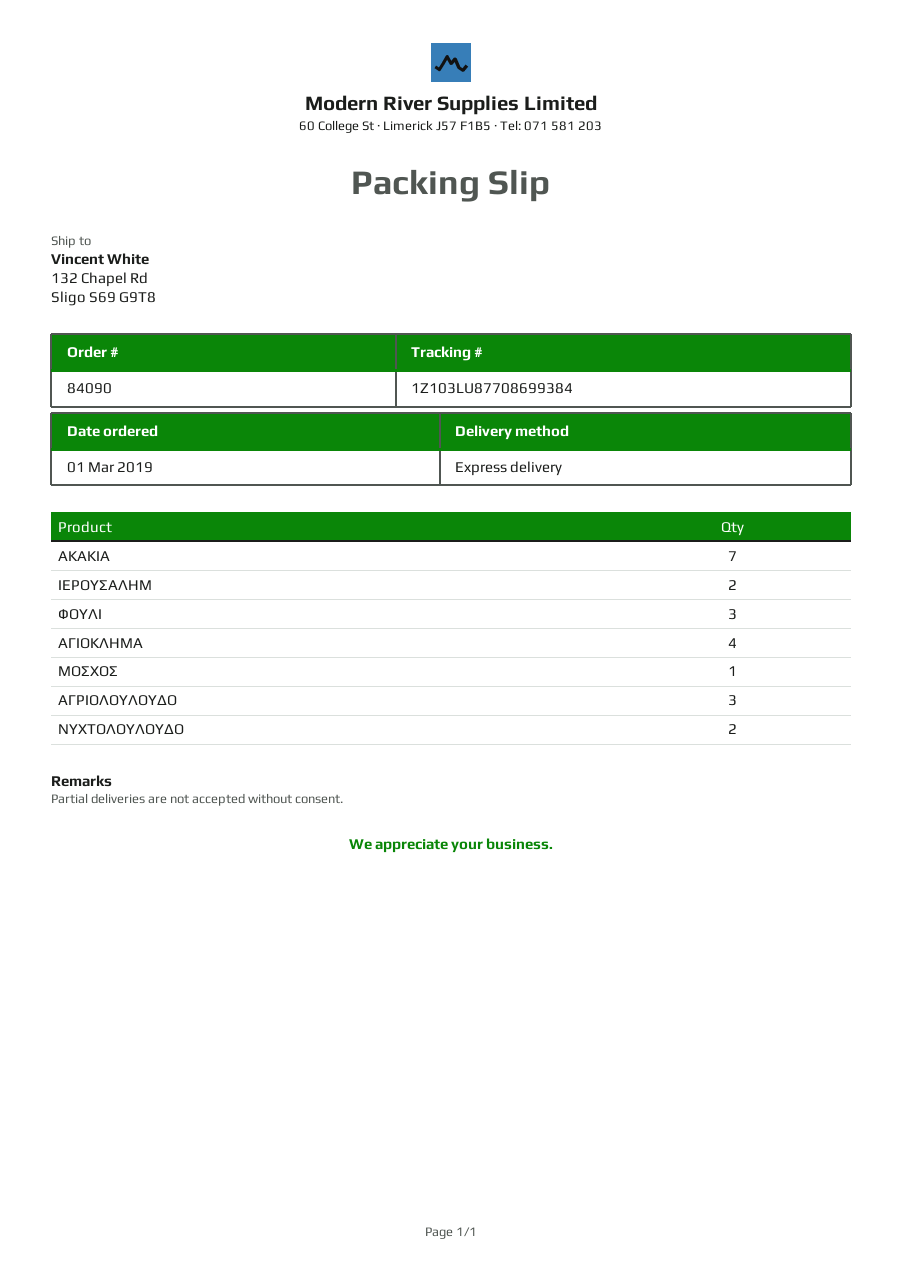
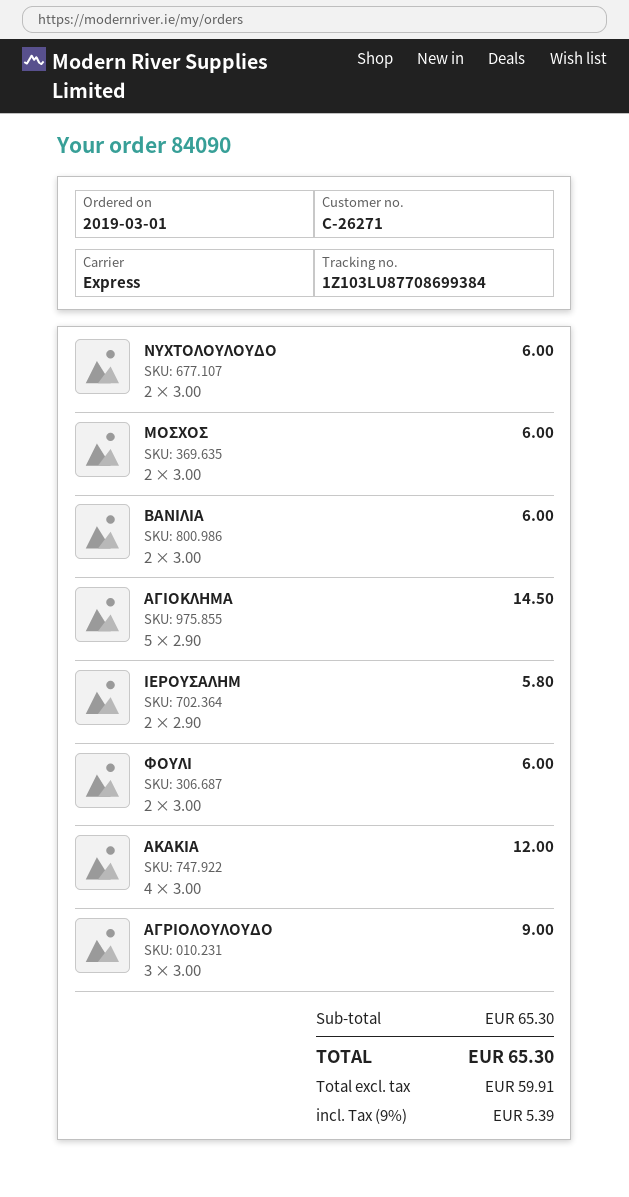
ΑΚΑΚΙΑ: 7 -> 4
ΦΟΥΛΙ: 3 -> 2
ΑΓΙΟΚΛΗΜΑ: 4 -> 5
ΜΟΣΧΟΣ: 1 -> 2
ΒΑΝΙΛΙΑ: none -> 2

